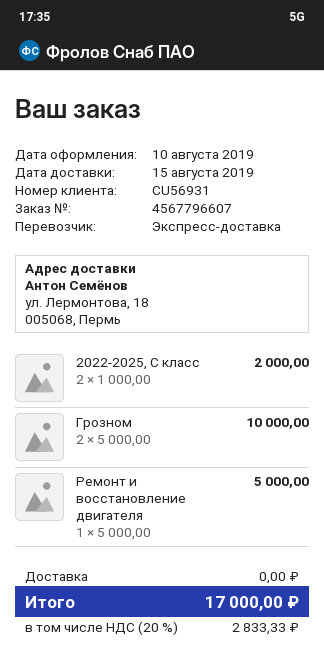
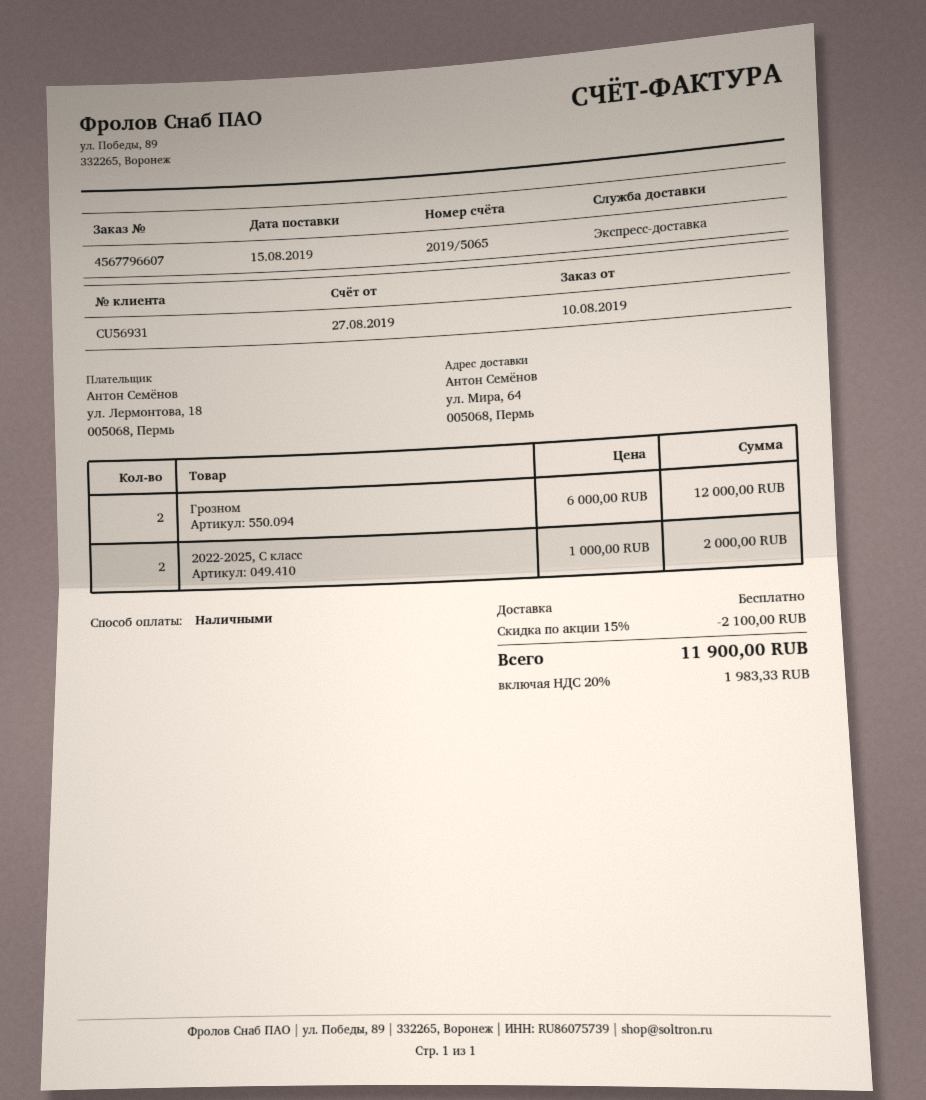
ship to: ул. Лермонтова, 18, 005068, Пермь -> ул. Мира, 64, 005068, Пермь
Грозном: 2 x 5000.00 = 10000.00 -> 2 x 6000.00 = 12000.00
Ремонт и восстановление двигателя: 1 x 5000.00 = 5000.00 -> none
discount: none -> 15% = 2100.00
tax: 20% = 2833.33 -> 20% = 1983.33
total: 17000.00 -> 11900.00

